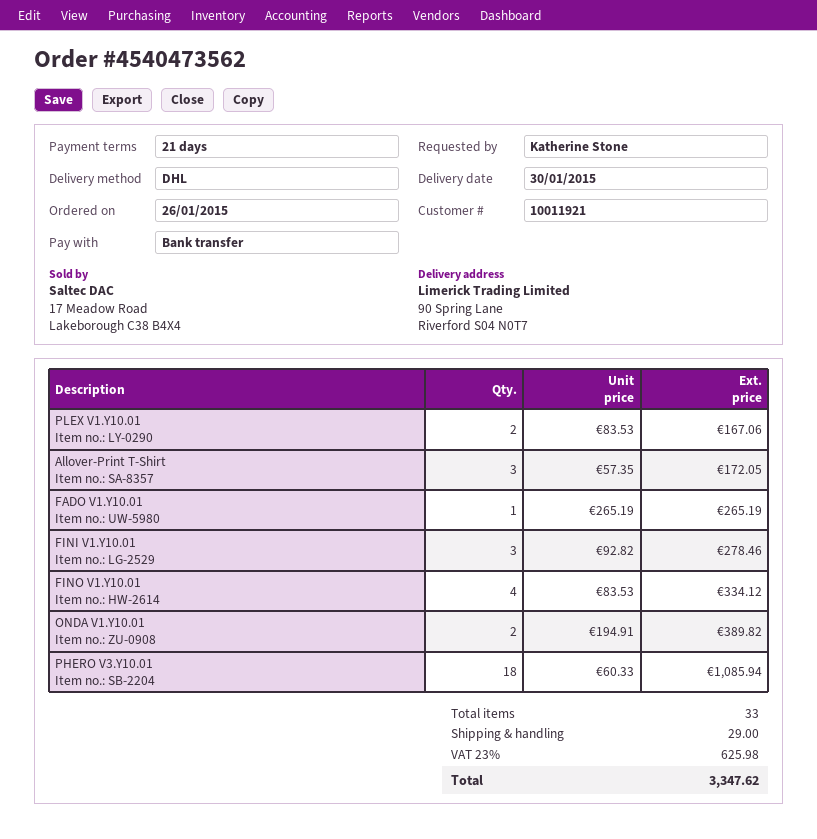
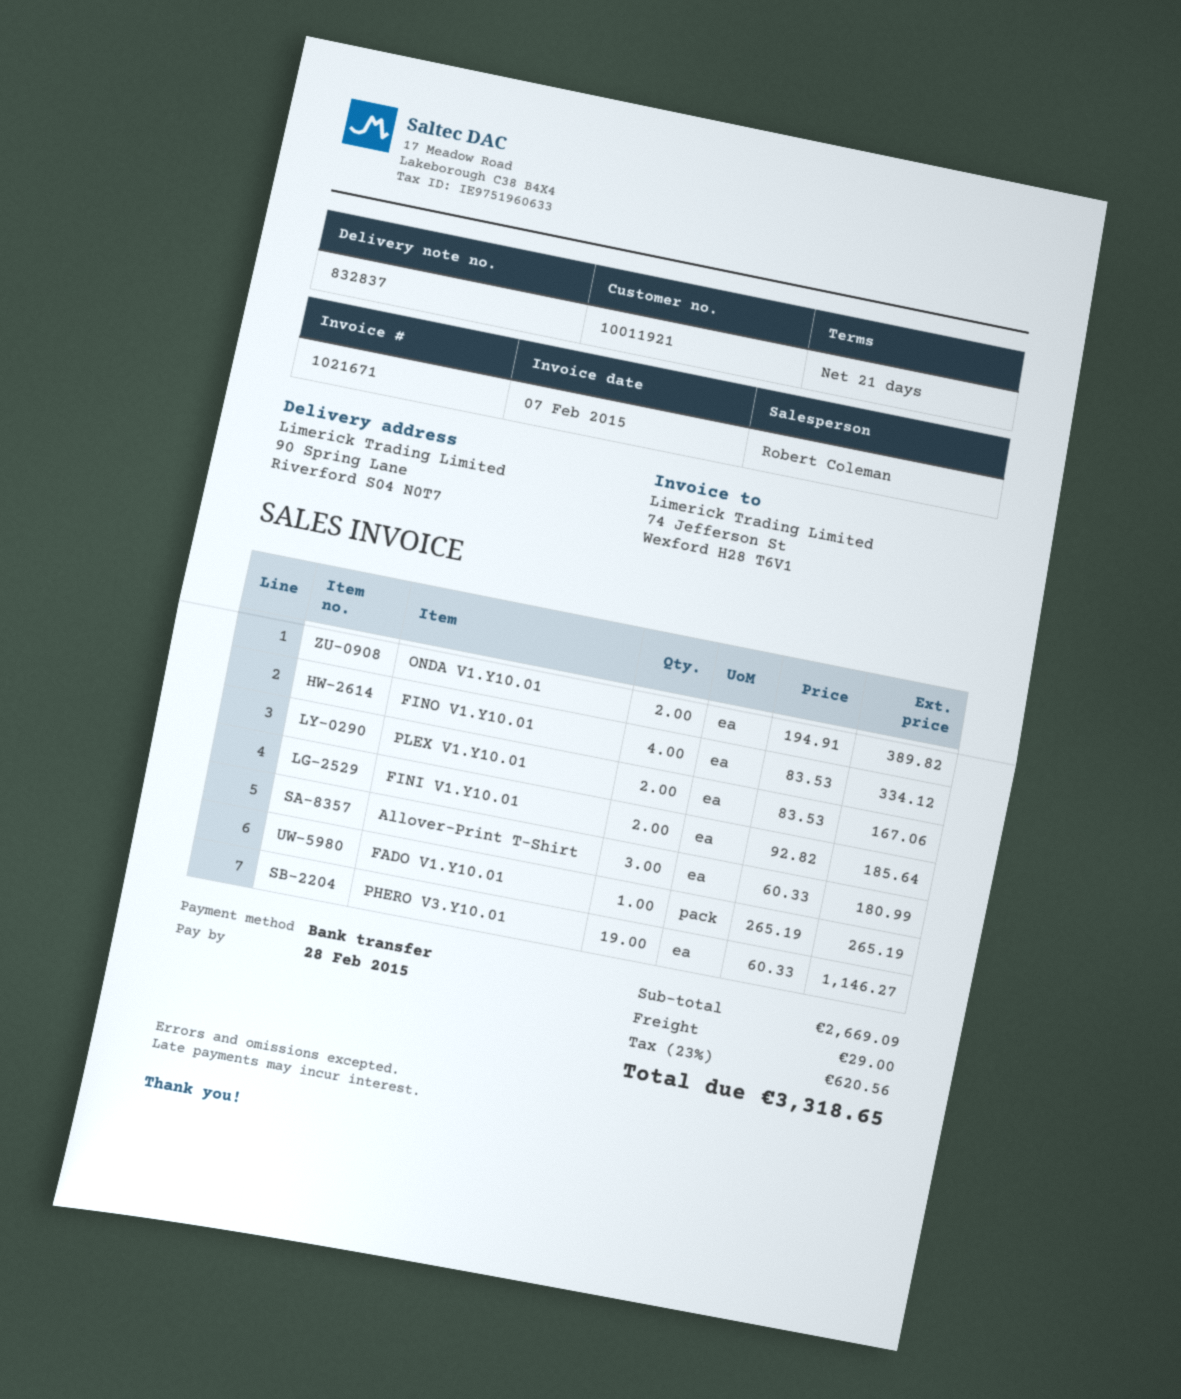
Allover-Print T-Shirt: 3 x 57.35 = 172.05 -> 3 x 60.33 = 180.99
FINI V1.Y10.01: 3 x 92.82 = 278.46 -> 2 x 92.82 = 185.64
PHERO V3.Y10.01: 18 x 60.33 = 1085.94 -> 19 x 60.33 = 1146.27
tax: 23% = 625.98 -> 23% = 620.56
total: 3347.62 -> 3318.65

